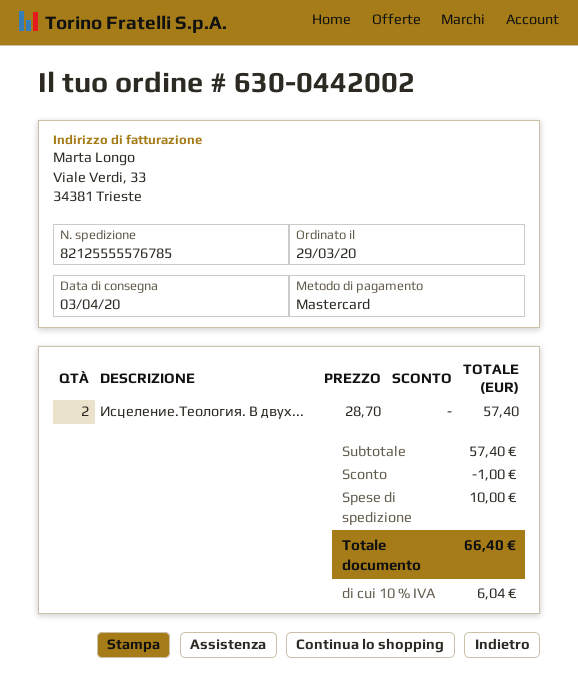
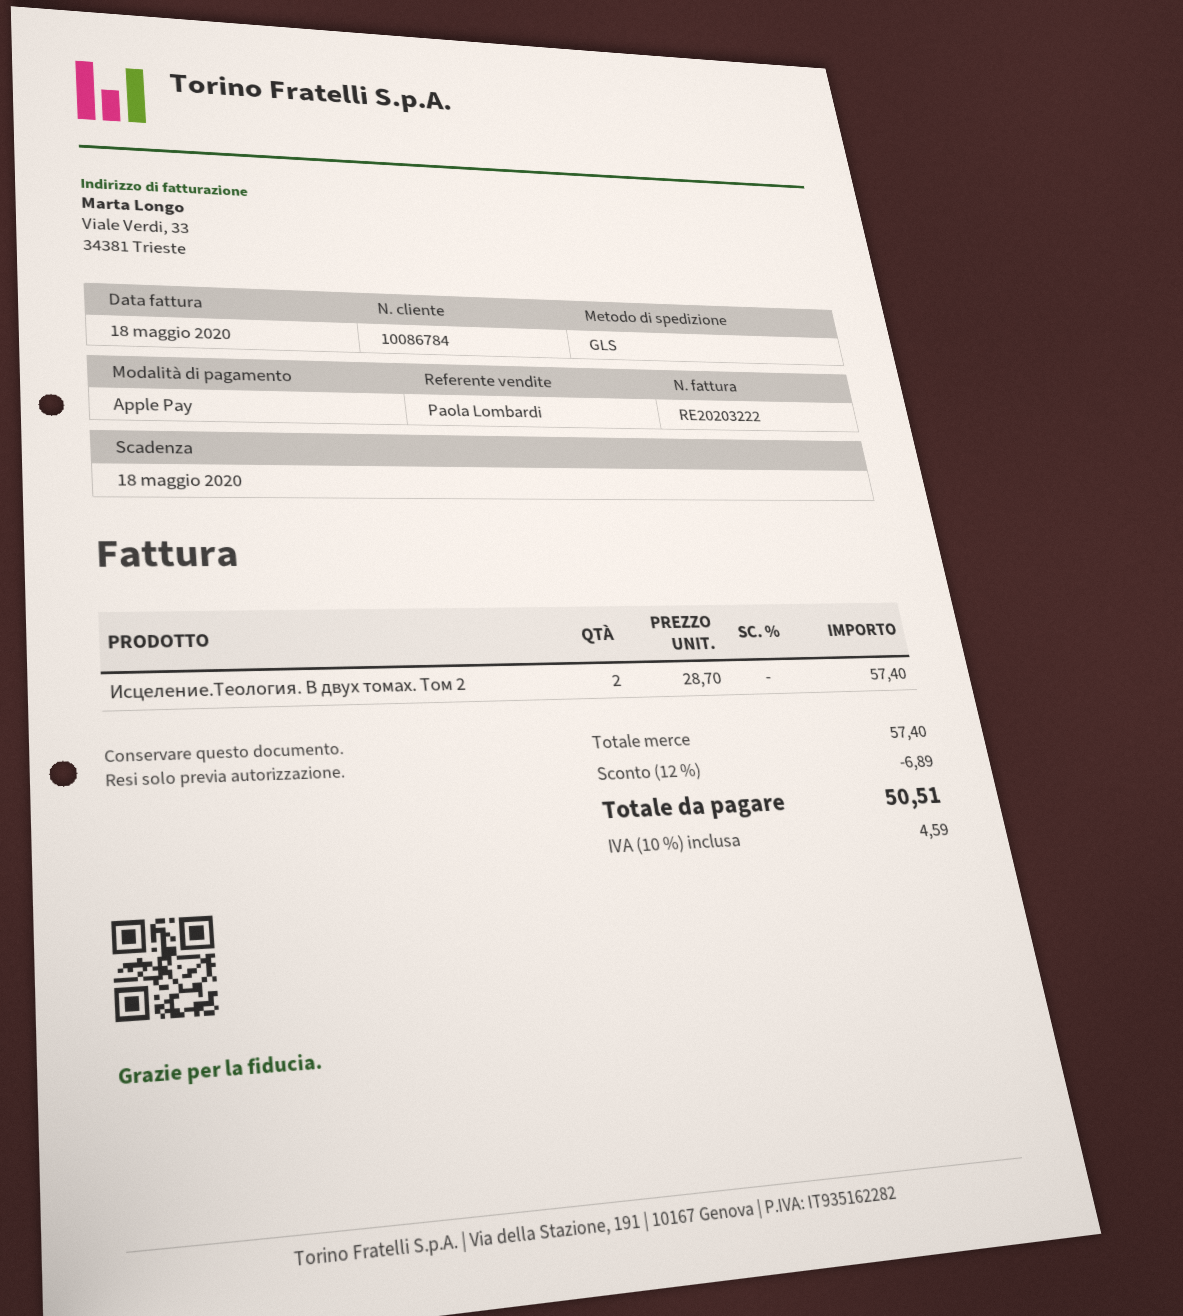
payment method: Mastercard -> Apple Pay
discount: 1.00 -> 6.89
shipping: 10.00 -> none
tax: 10% = 6.04 -> 10% = 4.59
total: 66.40 -> 50.51

